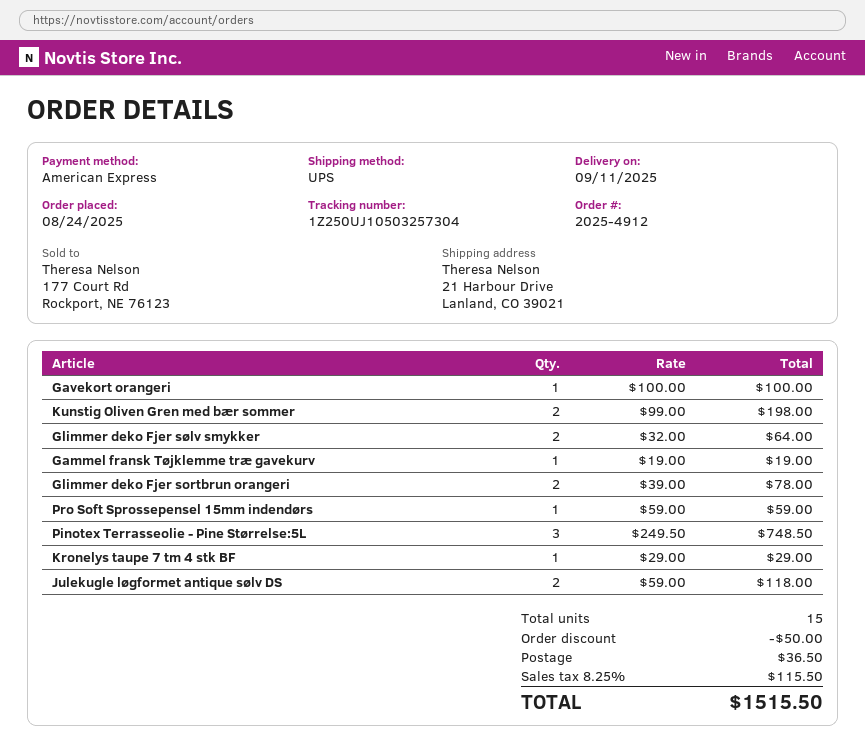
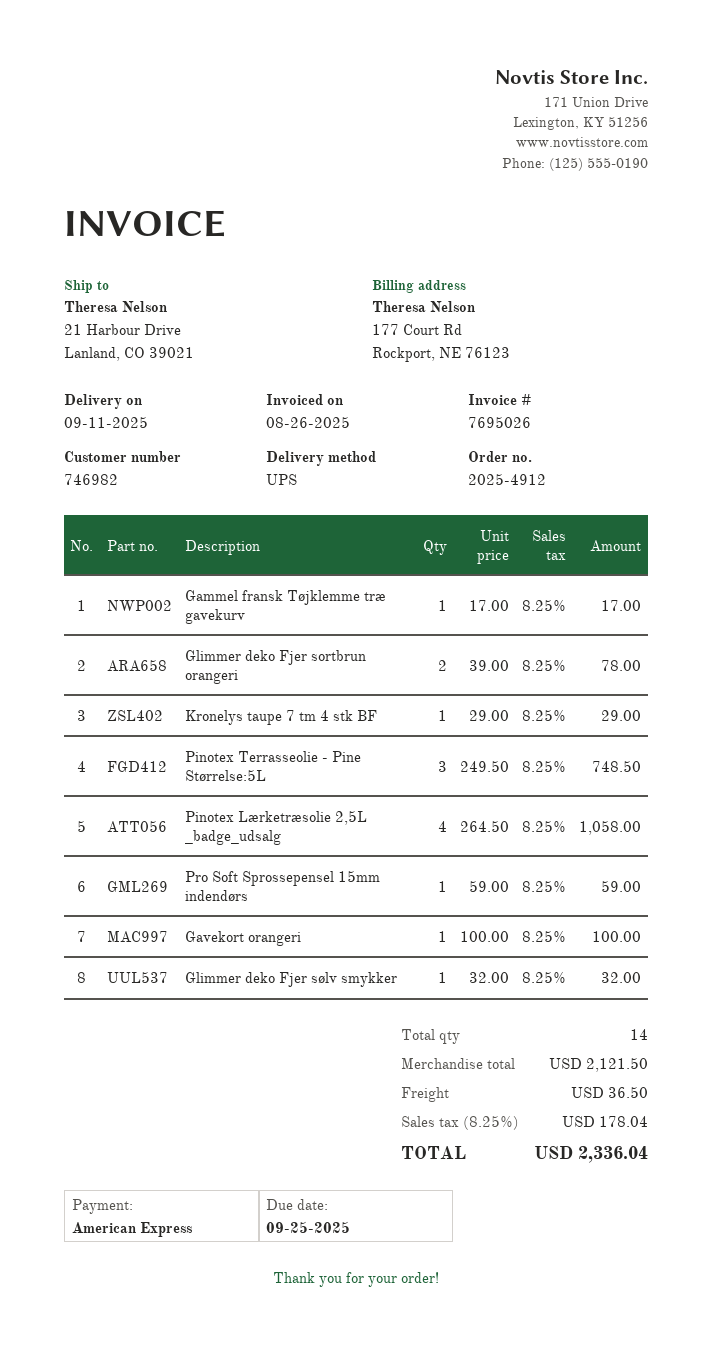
Kunstig Oliven Gren med bær sommer: 2 x 99.00 = 198.00 -> none
Glimmer deko Fjer sølv smykker: 2 x 32.00 = 64.00 -> 1 x 32.00 = 32.00
Gammel fransk Tøjklemme træ gavekurv: 1 x 19.00 = 19.00 -> 1 x 17.00 = 17.00
Julekugle løgformet antique sølv DS: 2 x 59.00 = 118.00 -> none
Pinotex Lærketræsolie 2,5L _badge_udsalg: none -> 4 x 264.50 = 1058.00
total quantity: 15 -> 14
discount: 50.00 -> none
tax: 8.25% = 115.50 -> 8.25% = 178.04
total: 1515.50 -> 2336.04

